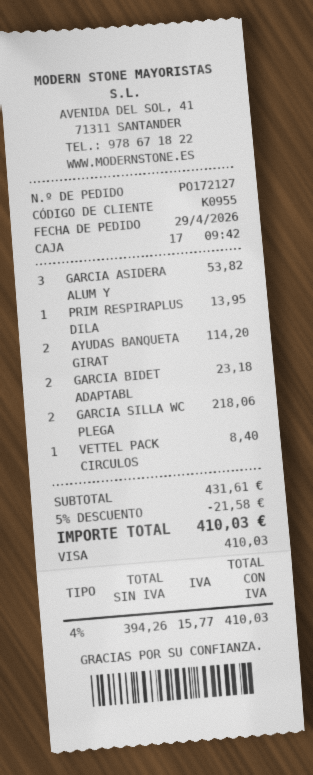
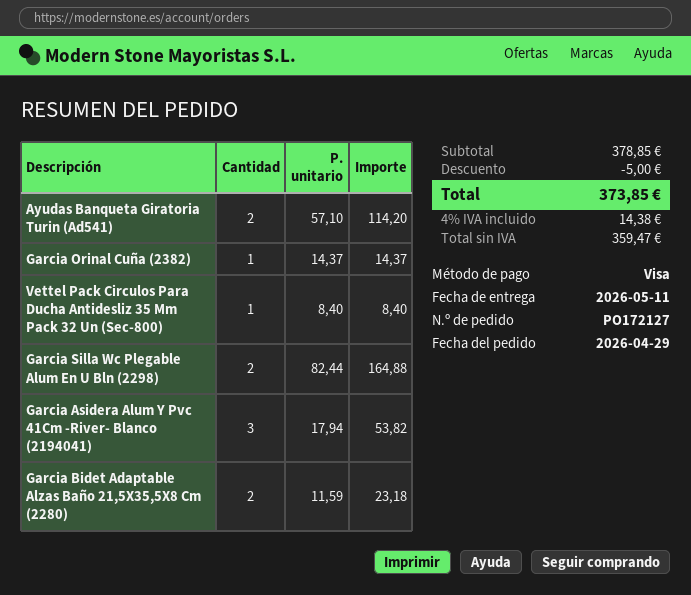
PRIM RESPIRAPLUS DILA: 1 for 13.95 -> none
GARCIA SILLA WC PLEGA: 2 for 218.06 -> 2 for 164.88
Garcia Orinal Cuña (2382): none -> 1 for 14.37
subtotal: 431.61 -> 378.85
discount: 21.58 -> 5.00
net: 394.26 -> 359.47
tax: 4% = 15.77 -> 4% = 14.38
total: 410.03 -> 373.85

